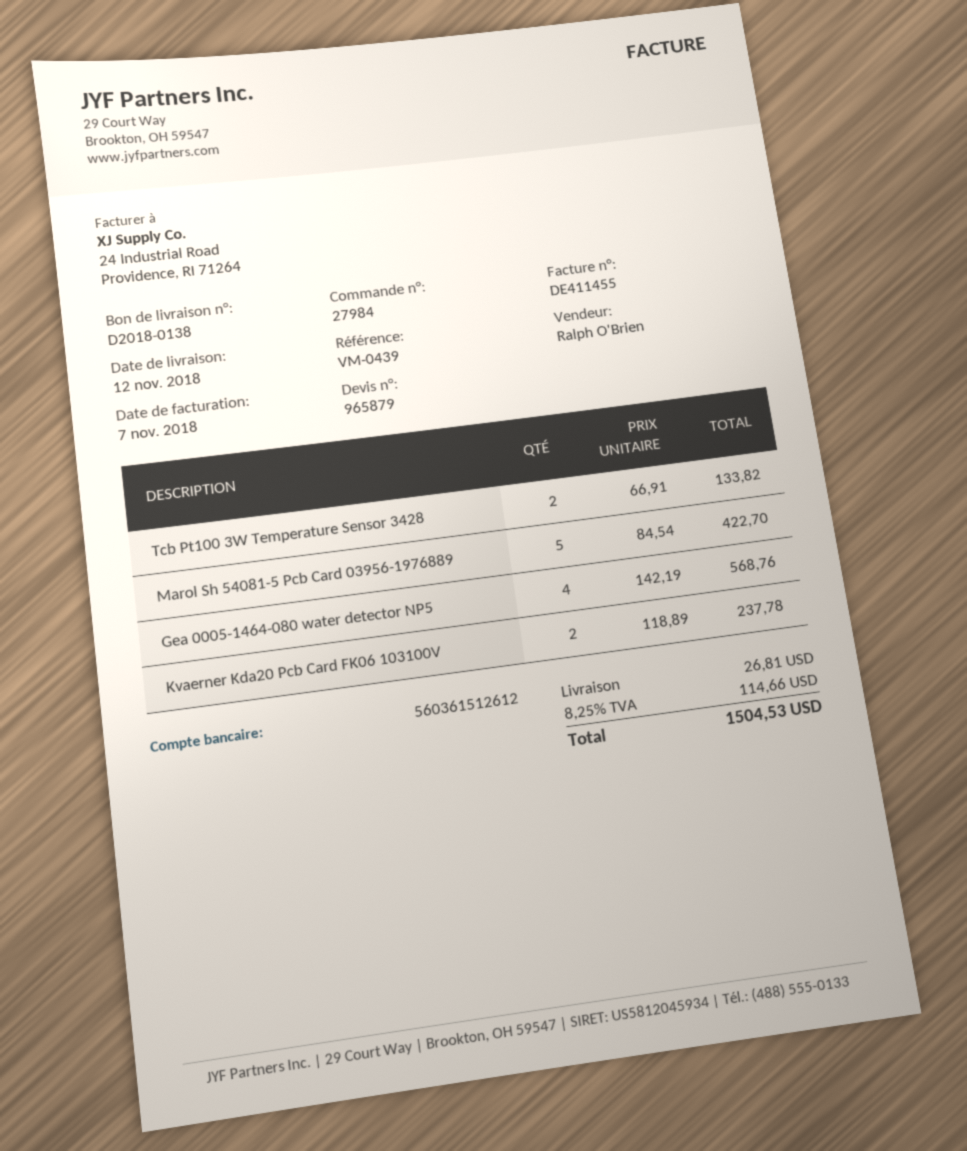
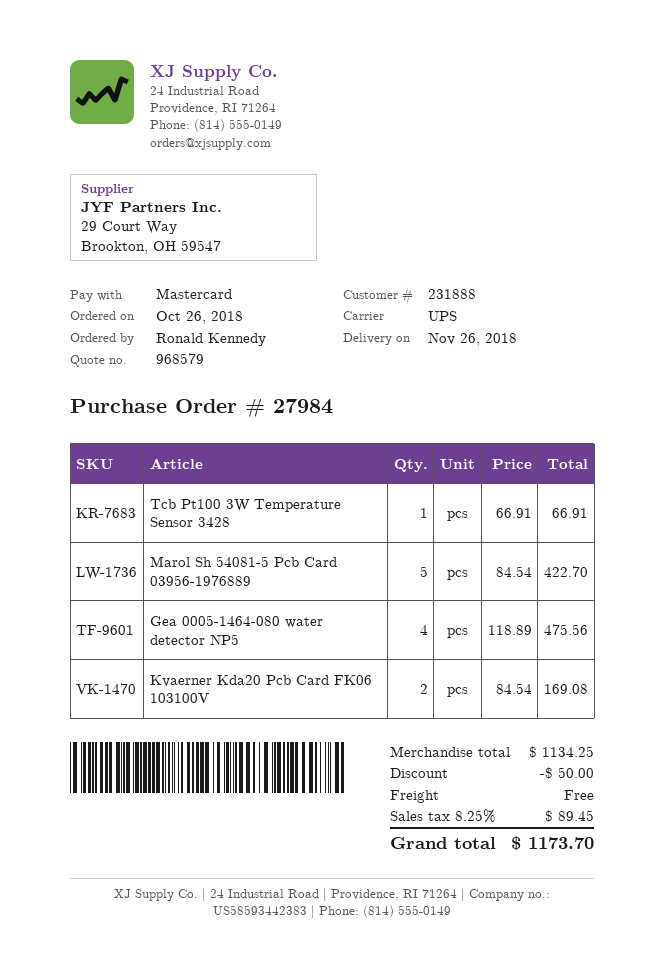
quote number: 965879 -> 968579
delivery date: 2018-11-12 -> 2018-11-26
Tcb Pt100 3W Temperature Sensor 3428: 2 x 66.91 = 133.82 -> 1 x 66.91 = 66.91
Gea 0005-1464-080 water detector NP5: 4 x 142.19 = 568.76 -> 4 x 118.89 = 475.56
Kvaerner Kda20 Pcb Card FK06 103100V: 2 x 118.89 = 237.78 -> 2 x 84.54 = 169.08
discount: none -> 50.00
shipping: 26.81 -> 0.00
tax: 8.25% = 114.66 -> 8.25% = 89.45
total: 1504.53 -> 1173.70

